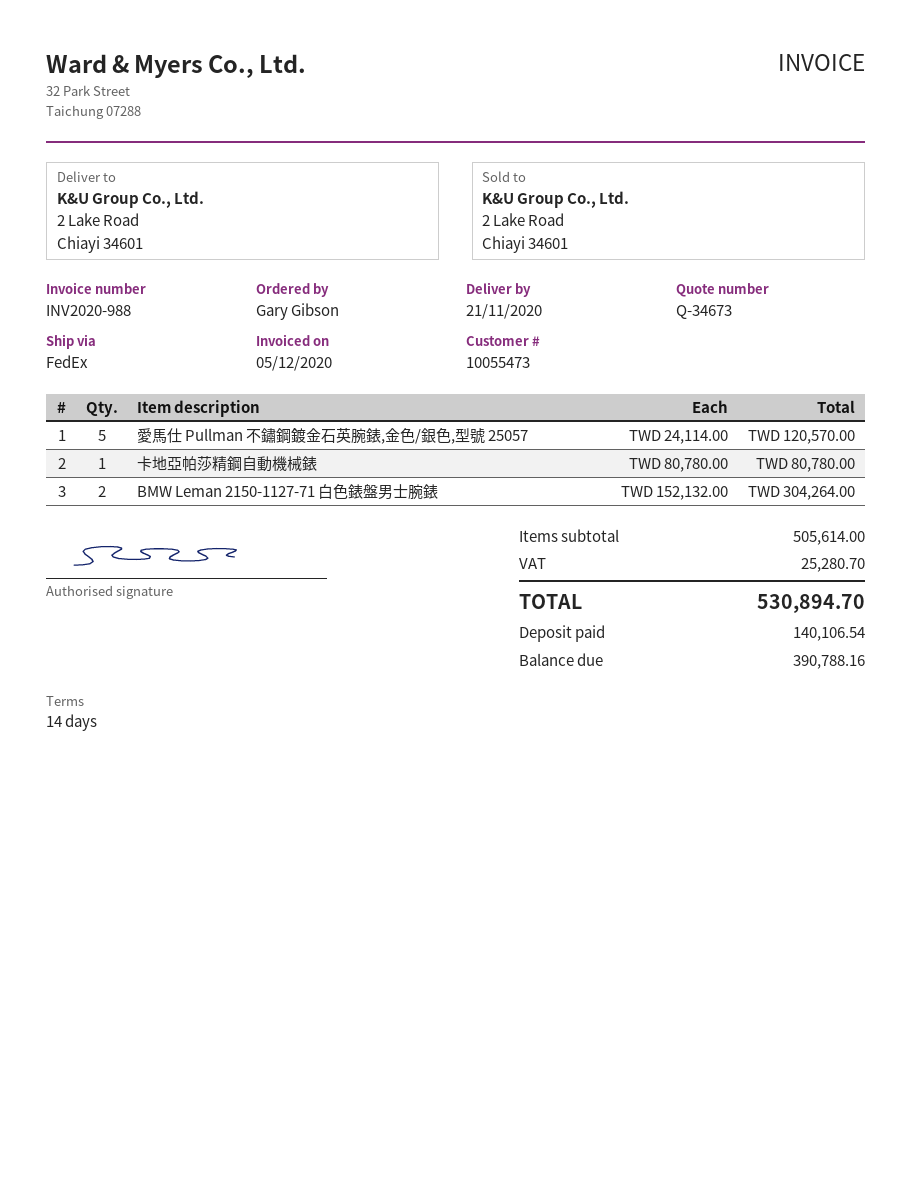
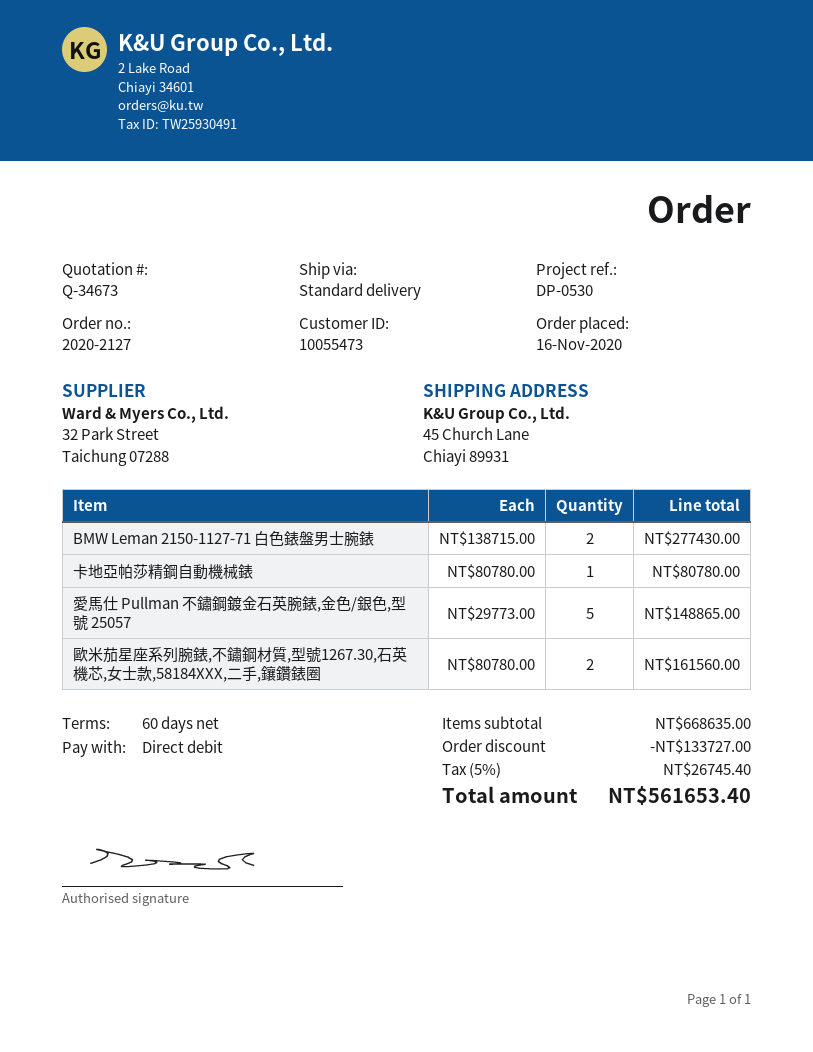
payment terms: 14 days -> 60 days
shipping method: FedEx -> standard
ship to: 2 Lake Road, Chiayi 34601 -> 45 Church Lane, Chiayi 89931
愛馬仕 Pullman 不鏽鋼鍍金石英腕錶,金色/銀色,型號 25057: 5 x 24114.00 = 120570.00 -> 5 x 29773.00 = 148865.00
BMW Leman 2150-1127-71 白色錶盤男士腕錶: 2 x 152132.00 = 304264.00 -> 2 x 138715.00 = 277430.00
歐米茄星座系列腕錶,不鏽鋼材質,型號1267.30,石英機芯,女士款,58184XXX,二手,鑲鑽錶圈: none -> 2 x 80780.00 = 161560.00
subtotal: 505614.00 -> 668635.00
discount: none -> 133727.00
tax: 25280.70 -> 26745.40
total: 530894.70 -> 561653.40

